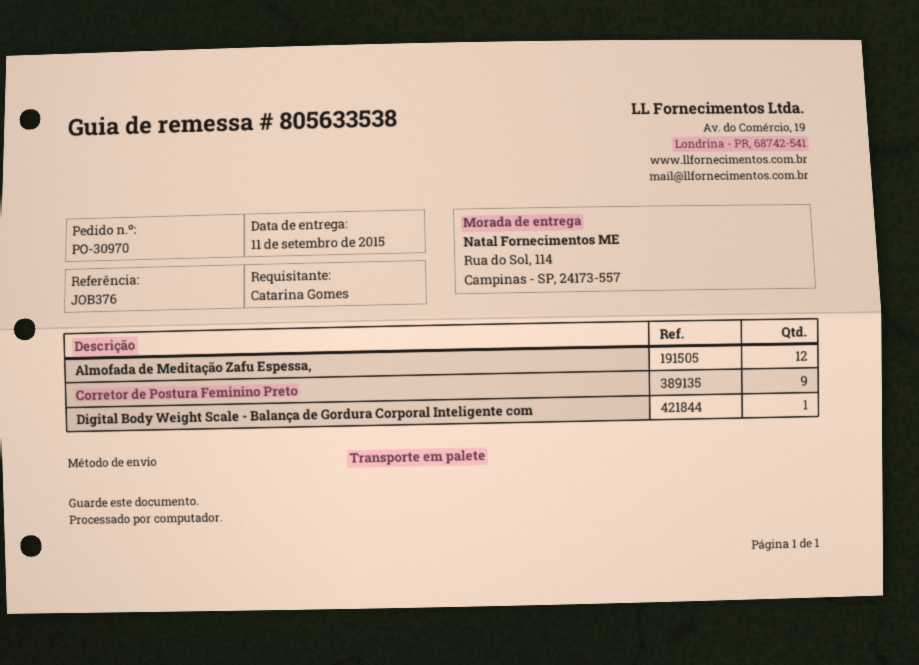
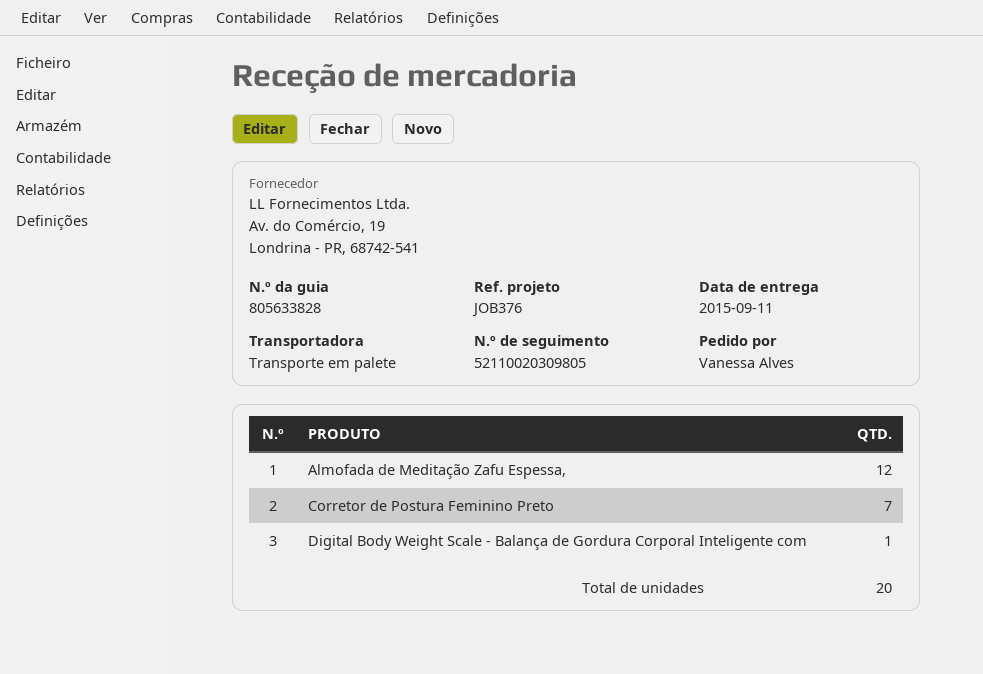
delivery note number: 805633538 -> 805633828
ordered by: Catarina Gomes -> Vanessa Alves
Corretor de Postura Feminino Preto: 9 -> 7

